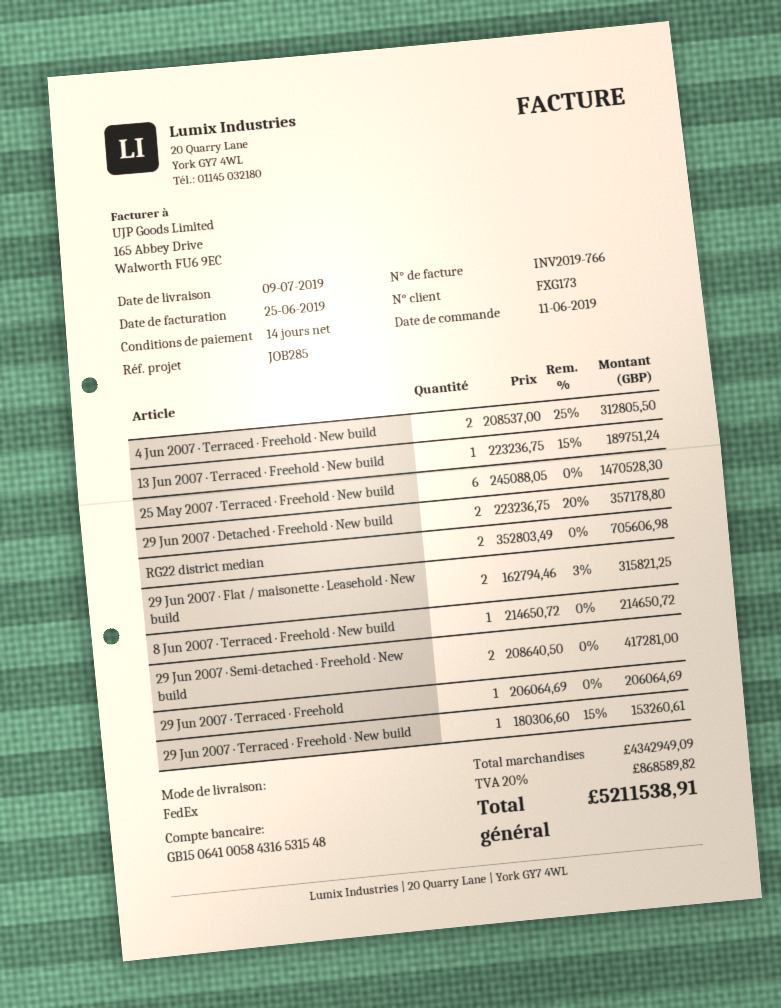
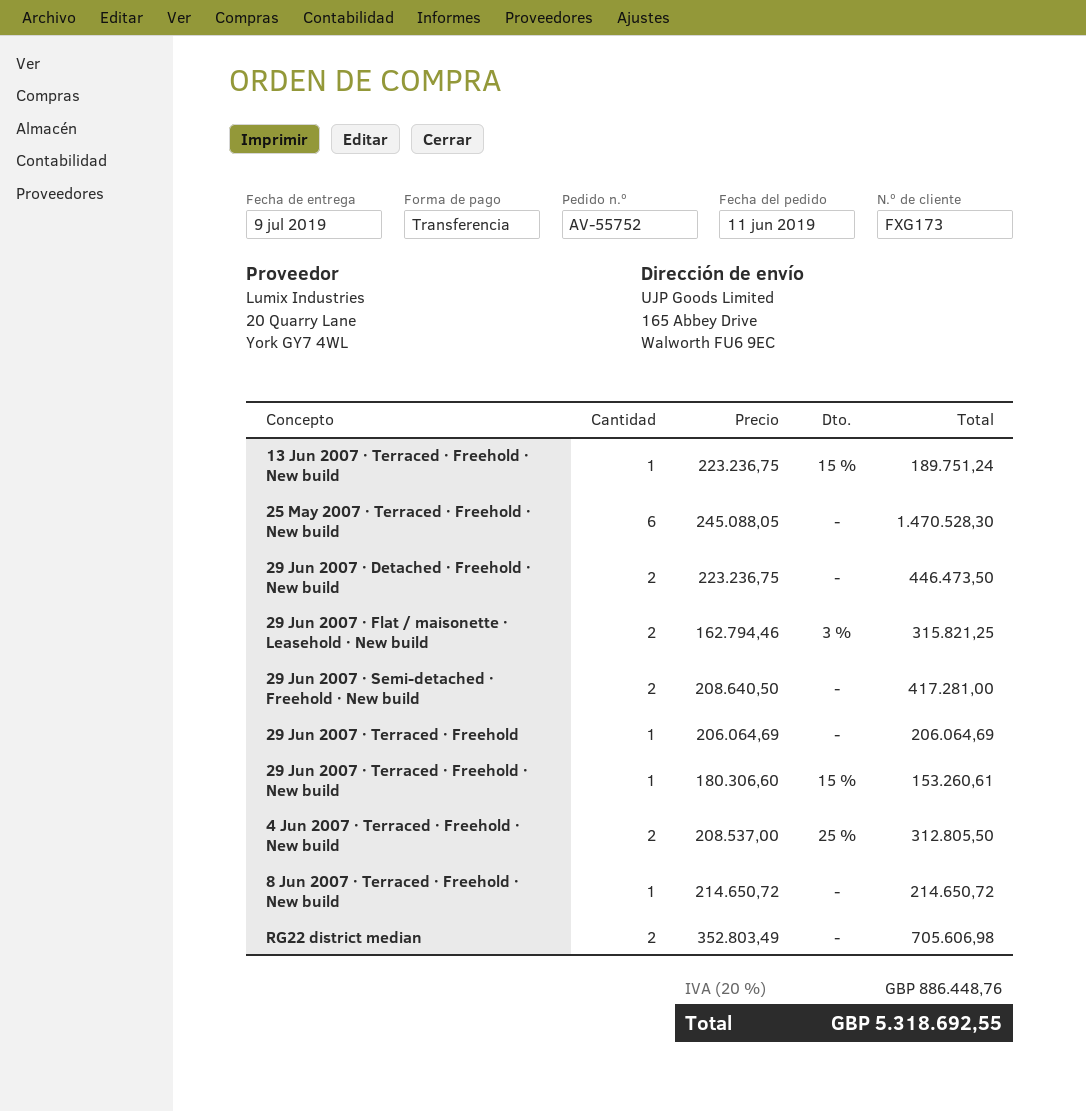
29 Jun 2007 · Detached · Freehold · New build: 2 x 223236.75 - 20% = 357178.80 -> 2 x 223236.75 = 446473.50
tax: 20% = 868589.82 -> 20% = 886448.76
total: 5211538.91 -> 5318692.55

